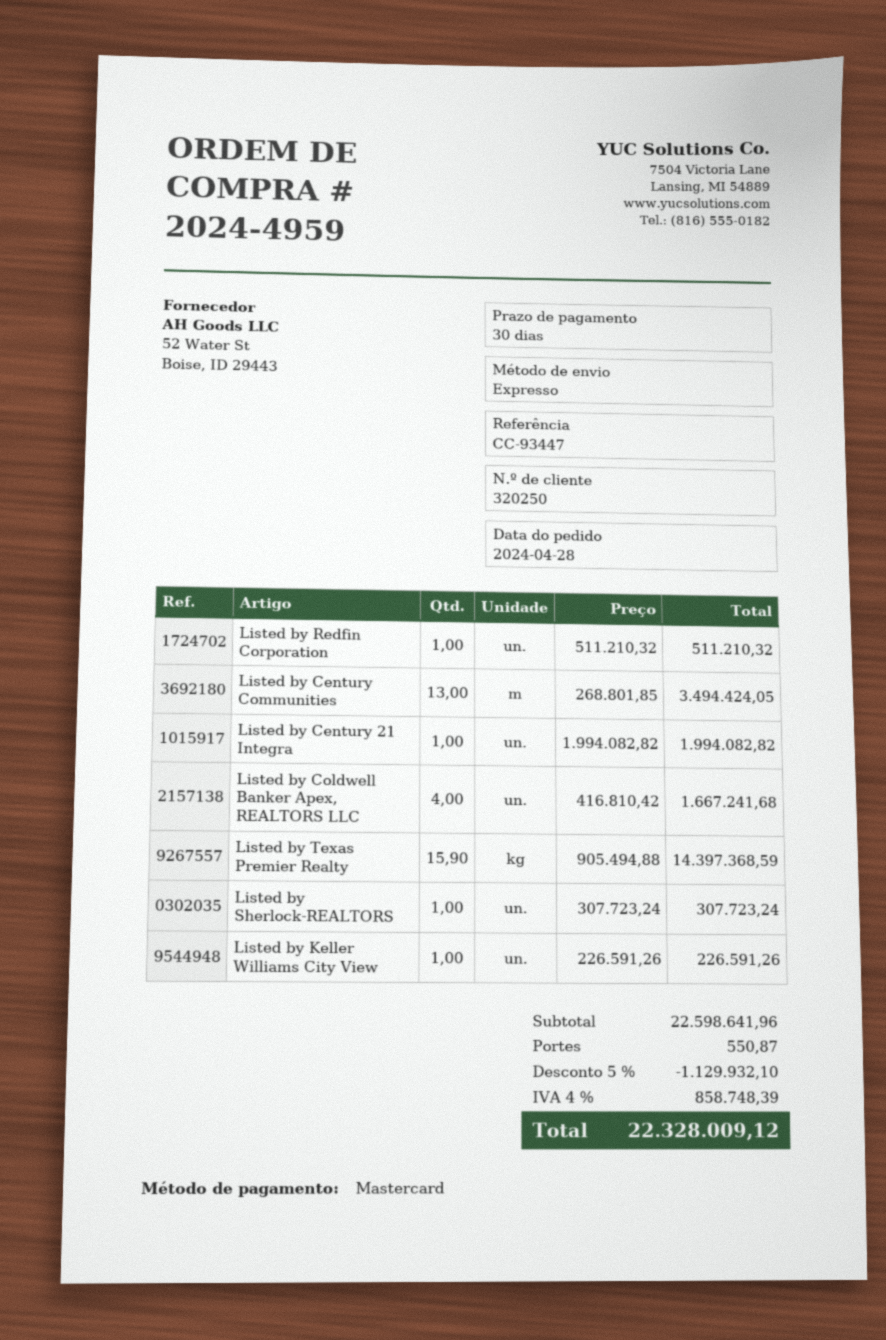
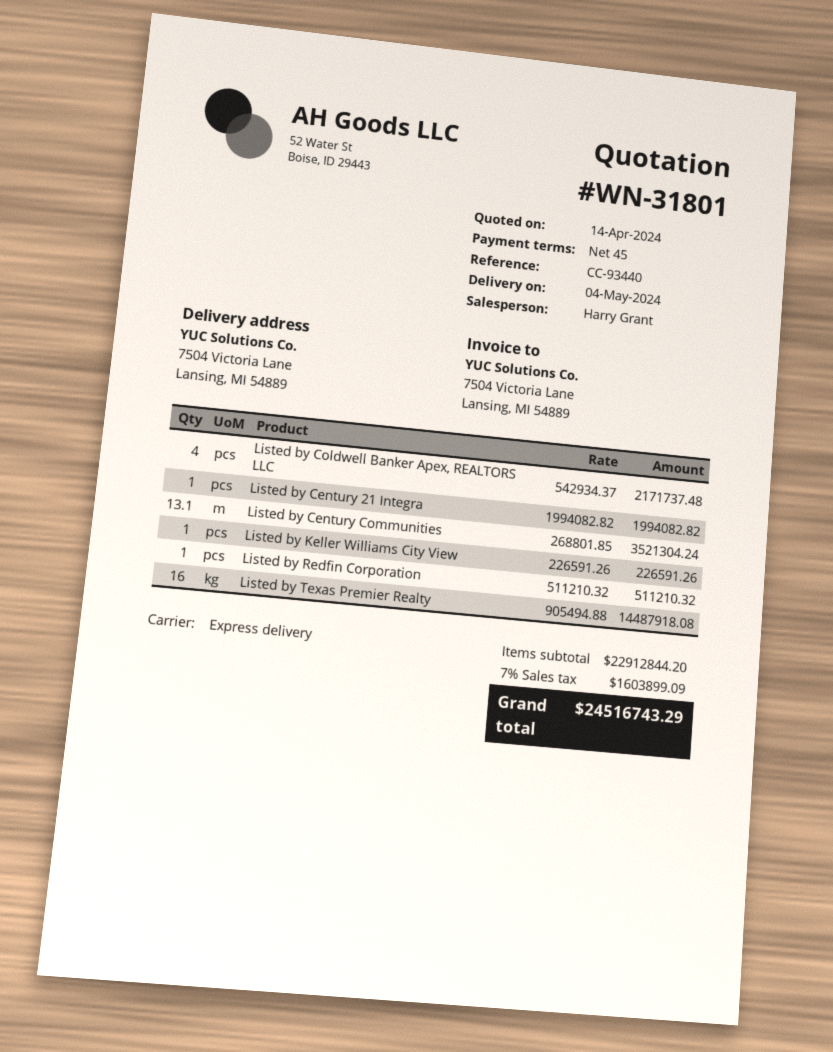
payment terms: 30 days -> 45 days
reference: CC-93447 -> CC-93440
Listed by Century Communities: 13 x 268801.85 = 3494424.05 -> 13.1 x 268801.85 = 3521304.24
Listed by Coldwell Banker Apex, REALTORS LLC: 4 x 416810.42 = 1667241.68 -> 4 x 542934.37 = 2171737.48
Listed by Texas Premier Realty: 15.9 x 905494.88 = 14397368.59 -> 16 x 905494.88 = 14487918.08
Listed by Sherlock-REALTORS: 1 x 307723.24 = 307723.24 -> none
subtotal: 22598641.96 -> 22912844.20
discount: 5% = 1129932.10 -> none
shipping: 550.87 -> none
tax: 4% = 858748.39 -> 7% = 1603899.09
total: 22328009.12 -> 24516743.29

